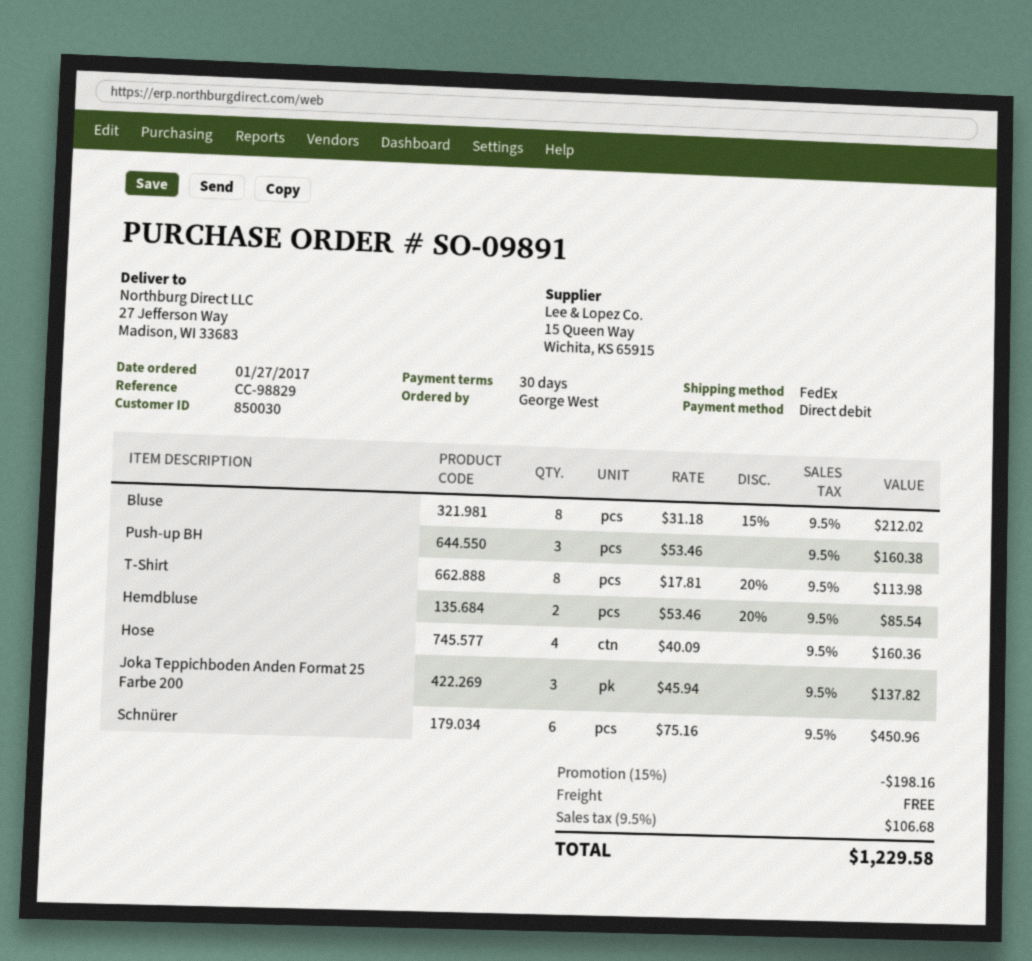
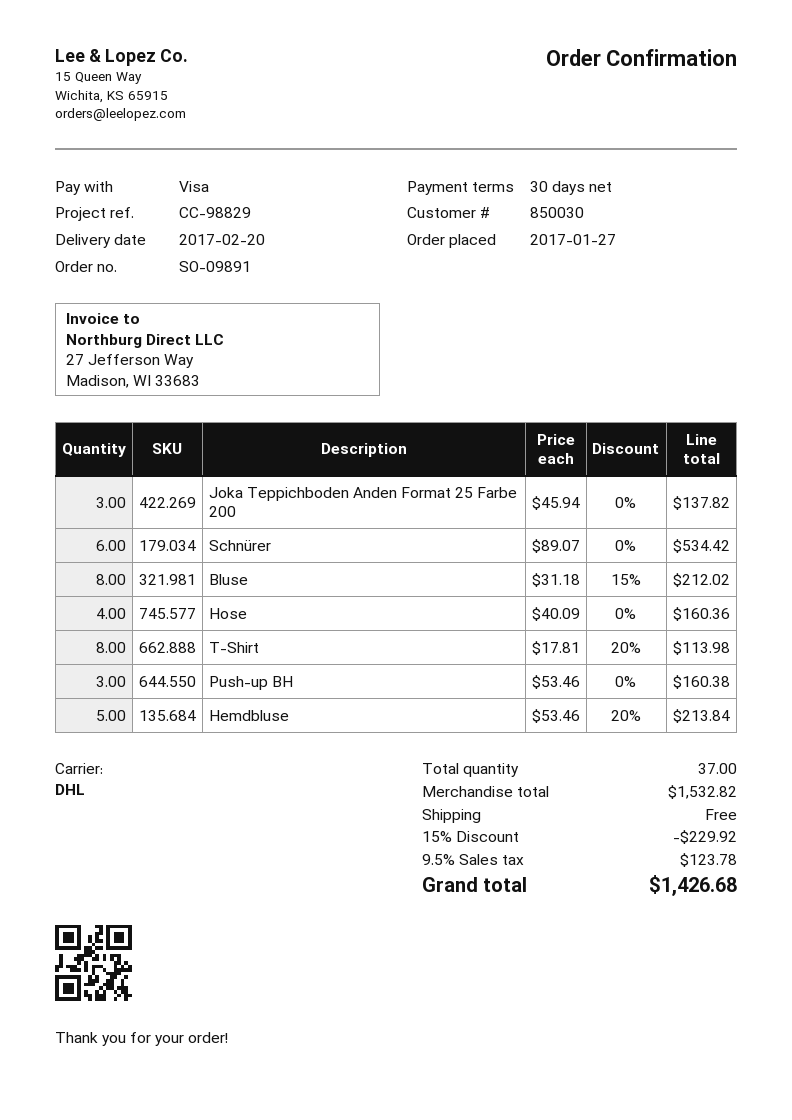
payment method: direct debit -> Visa
shipping method: FedEx -> DHL
Hemdbluse: 2 x 53.46 - 20% = 85.54 -> 5 x 53.46 - 20% = 213.84
Schnürer: 6 x 75.16 = 450.96 -> 6 x 89.07 = 534.42
discount: 15% = 198.16 -> 15% = 229.92
tax: 9.5% = 106.68 -> 9.5% = 123.78
total: 1229.58 -> 1426.68

